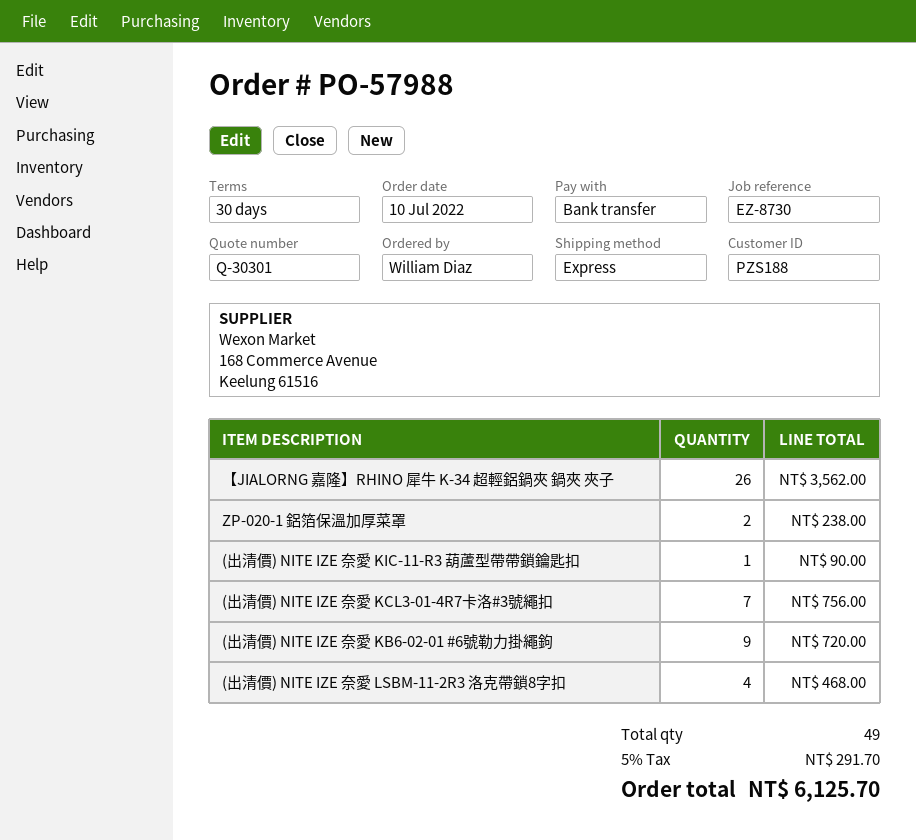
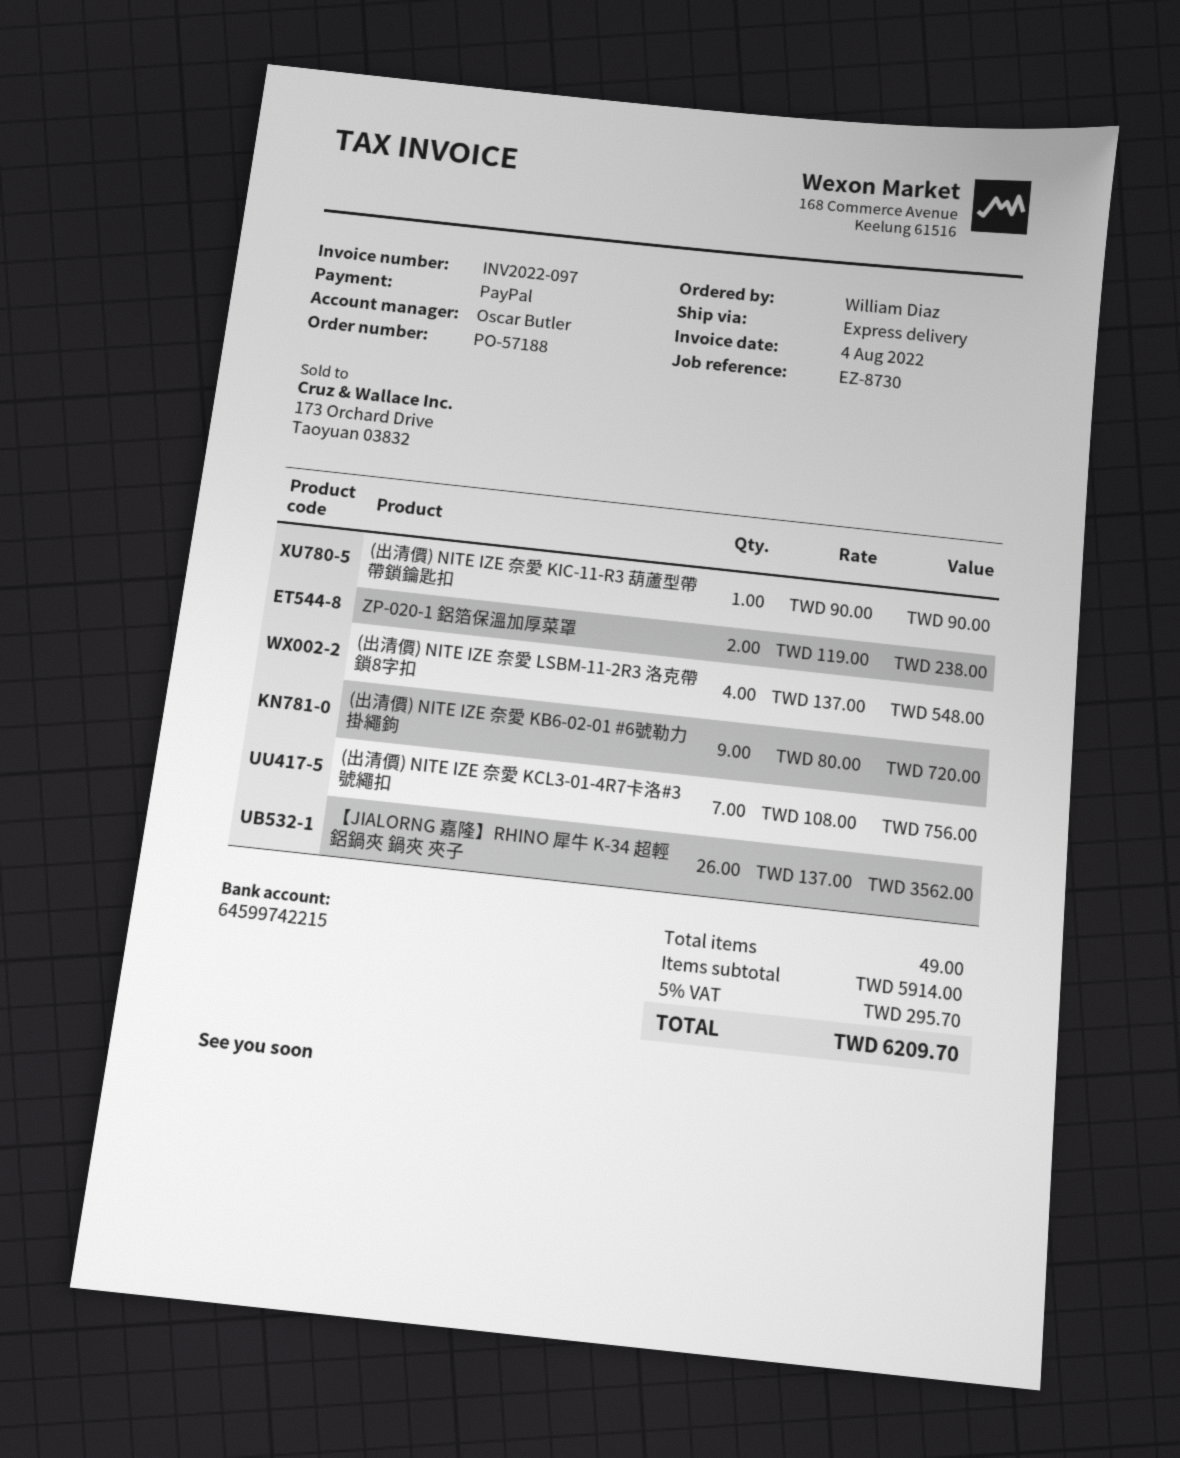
order number: PO-57988 -> PO-57188
payment method: bank transfer -> PayPal
(出清價) NITE IZE 奈愛 LSBM-11-2R3 洛克帶鎖8字扣: 4 for 468.00 -> 4 for 548.00
tax: 5% = 291.70 -> 5% = 295.70
total: 6125.70 -> 6209.70

